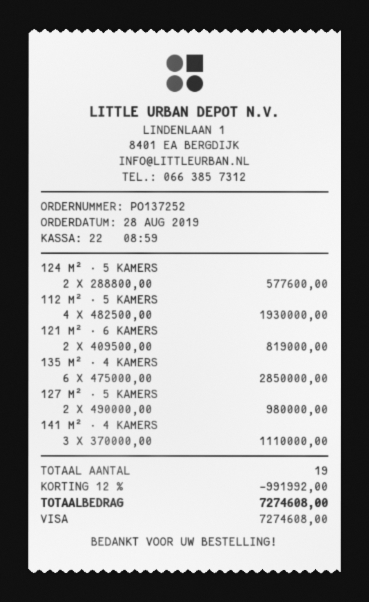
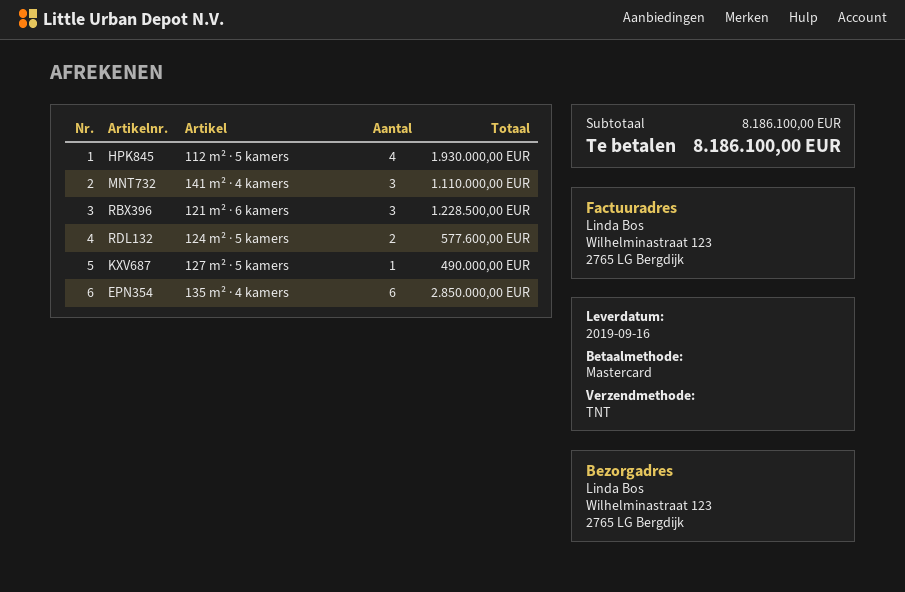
payment method: Visa -> Mastercard
121 M² · 6 KAMERS: 2 for 819000.00 -> 3 for 1228500.00
127 M² · 5 KAMERS: 2 for 980000.00 -> 1 for 490000.00
discount: 12% = 991992.00 -> none
total: 7274608.00 -> 8186100.00

